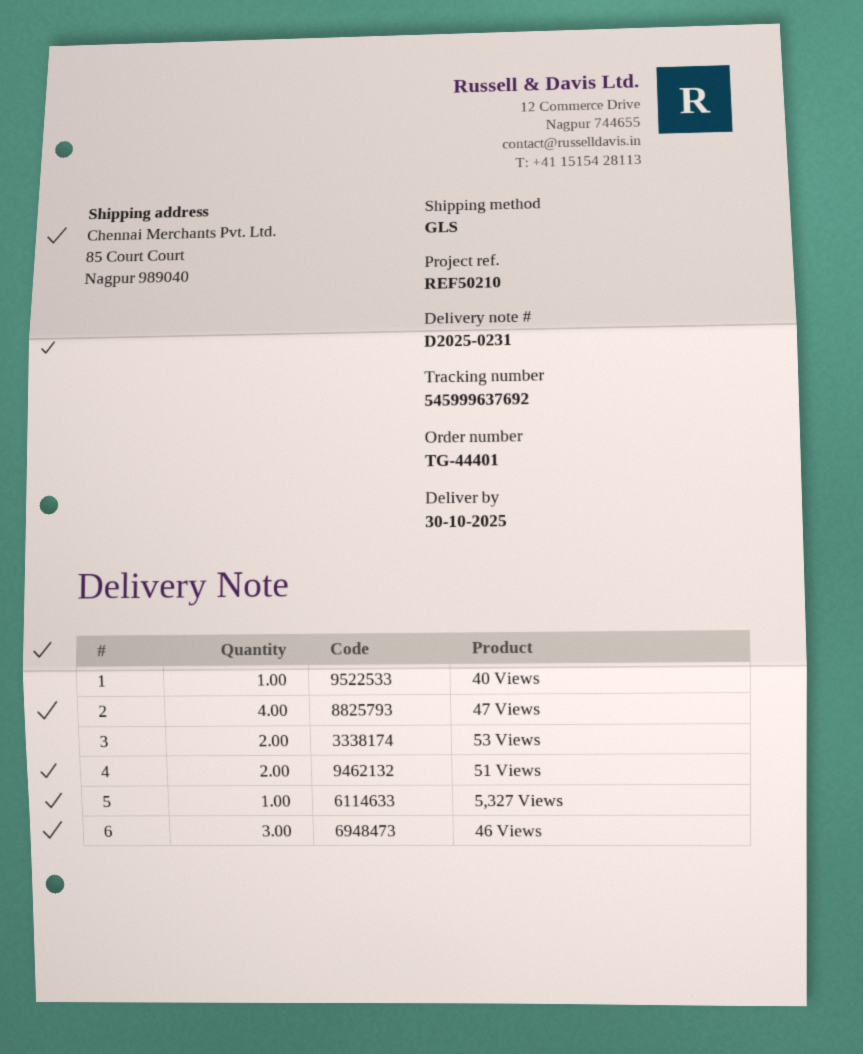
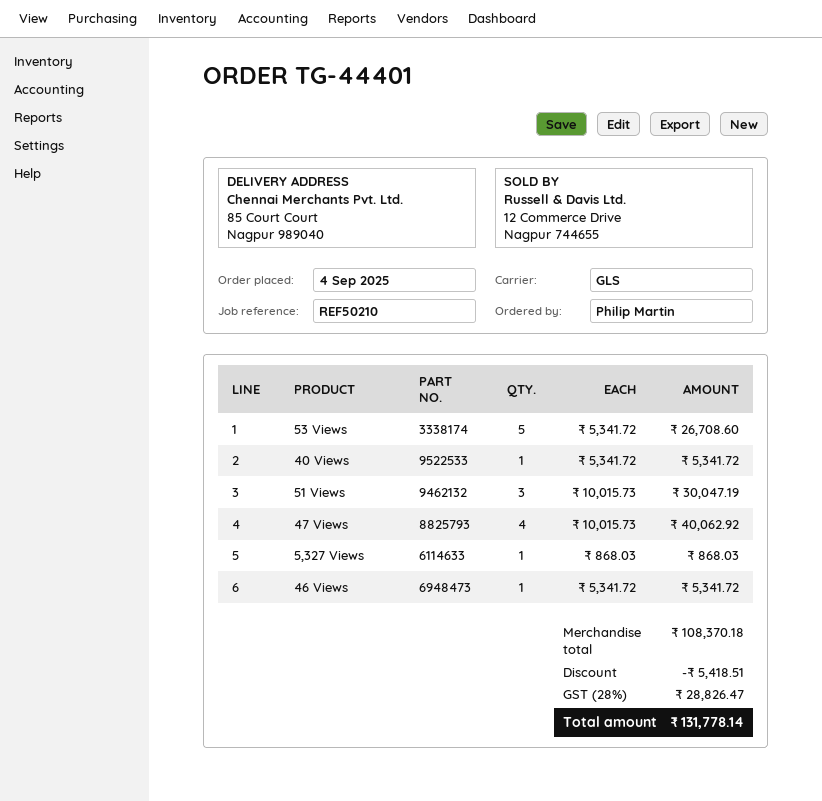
53 Views: 2 -> 5
51 Views: 2 -> 3
46 Views: 3 -> 1

